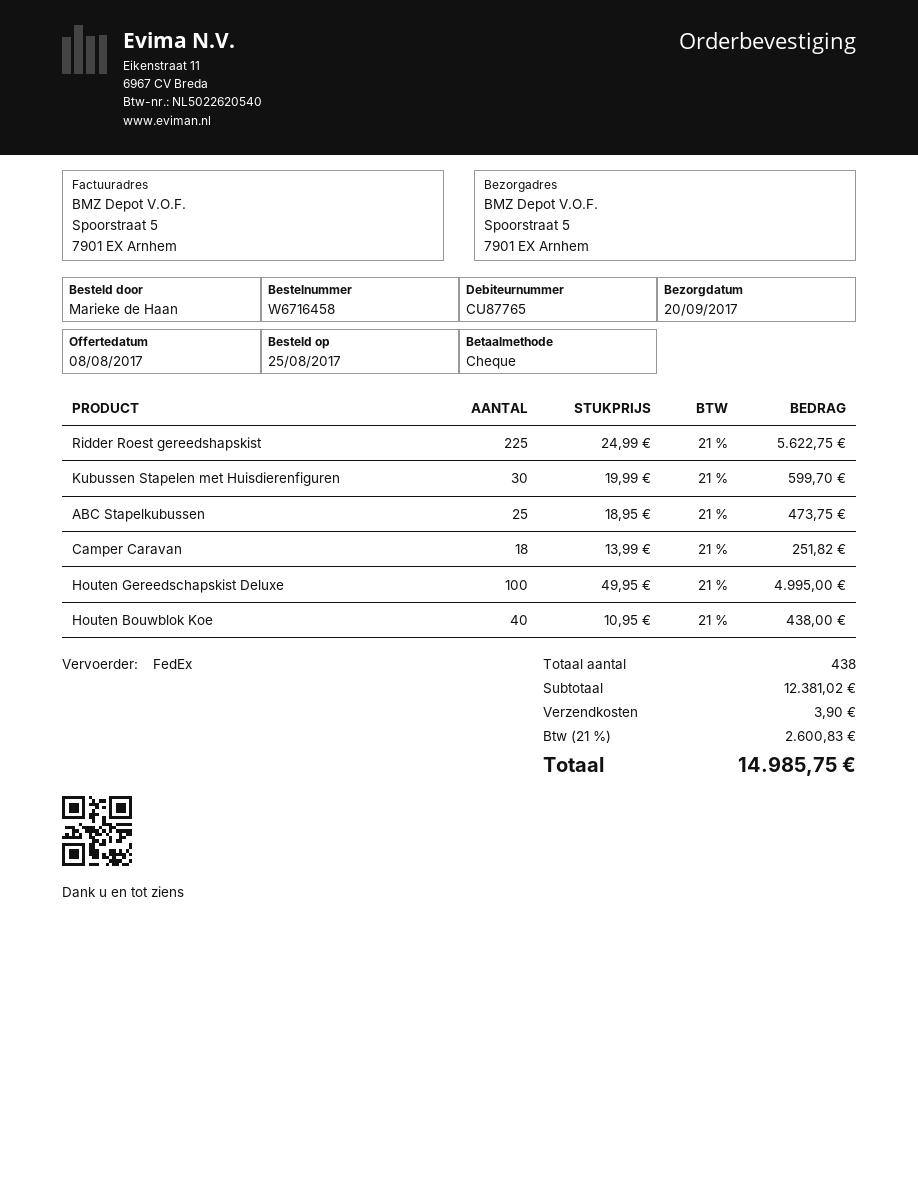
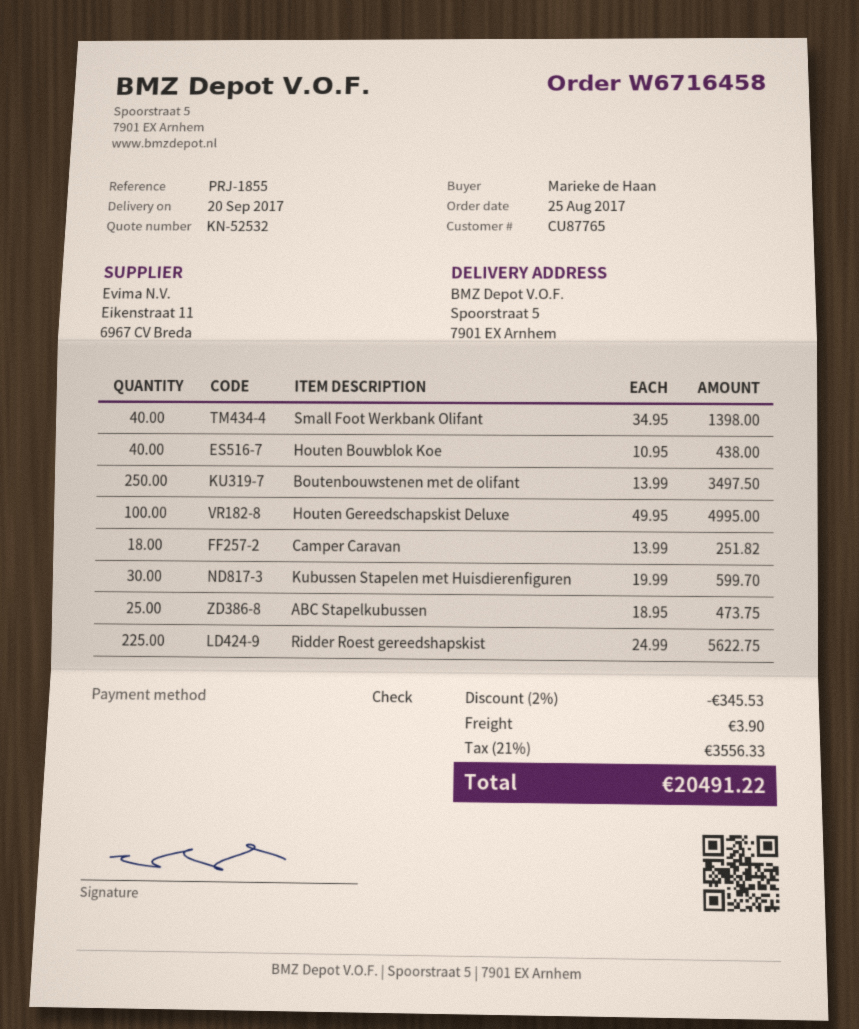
Small Foot Werkbank Olifant: none -> 40 x 34.95 = 1398.00
Boutenbouwstenen met de olifant: none -> 250 x 13.99 = 3497.50
discount: none -> 2% = 345.53
tax: 21% = 2600.83 -> 21% = 3556.33
total: 14985.75 -> 20491.22

